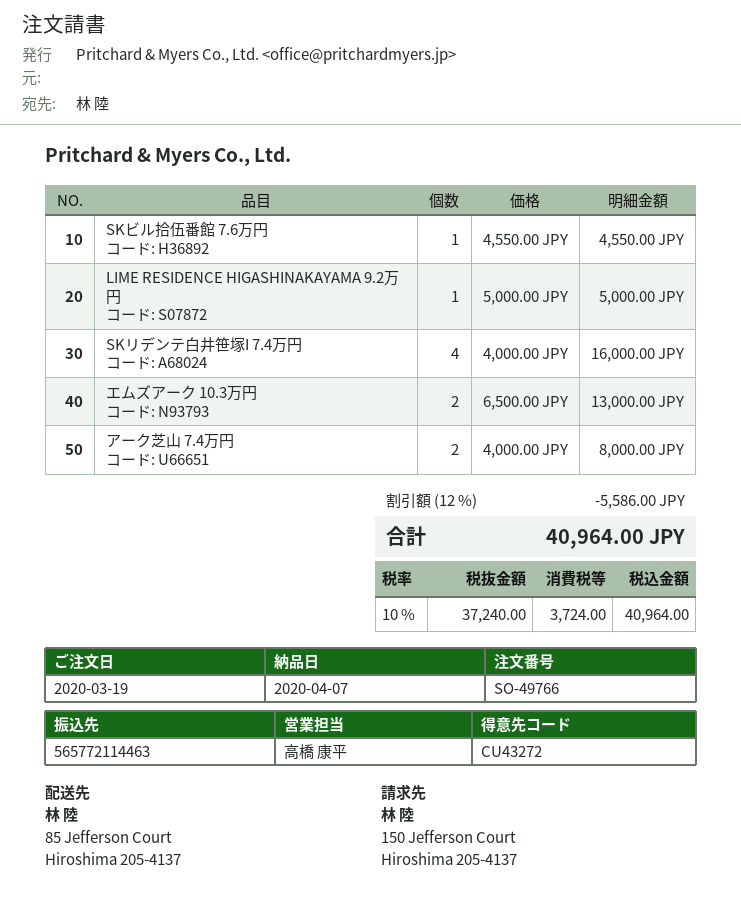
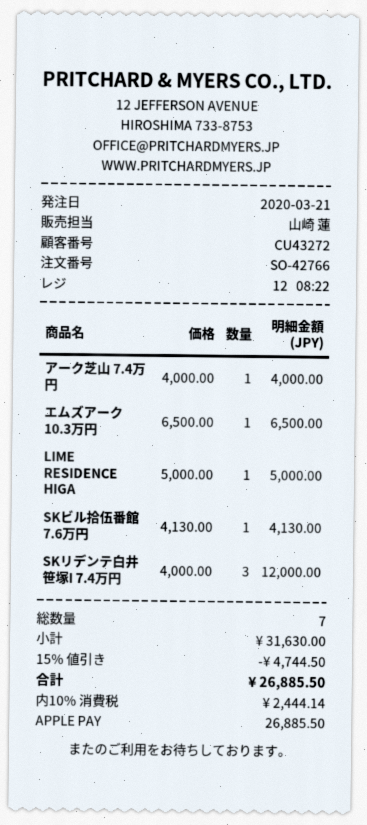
order number: SO-49766 -> SO-42766
order date: 2020-03-19 -> 2020-03-21
sales rep: 高橋 康平 -> 山崎 蓮
SKビル拾伍番館 7.6万円: 1 x 4550.00 = 4550.00 -> 1 x 4130.00 = 4130.00
SKリデンテ白井笹塚I 7.4万円: 4 x 4000.00 = 16000.00 -> 3 x 4000.00 = 12000.00
エムズアーク 10.3万円: 2 x 6500.00 = 13000.00 -> 1 x 6500.00 = 6500.00
アーク芝山 7.4万円: 2 x 4000.00 = 8000.00 -> 1 x 4000.00 = 4000.00
discount: 12% = 5586.00 -> 15% = 4744.50
tax: 10% = 3724.00 -> 10% = 2444.14
total: 40964.00 -> 26885.50

